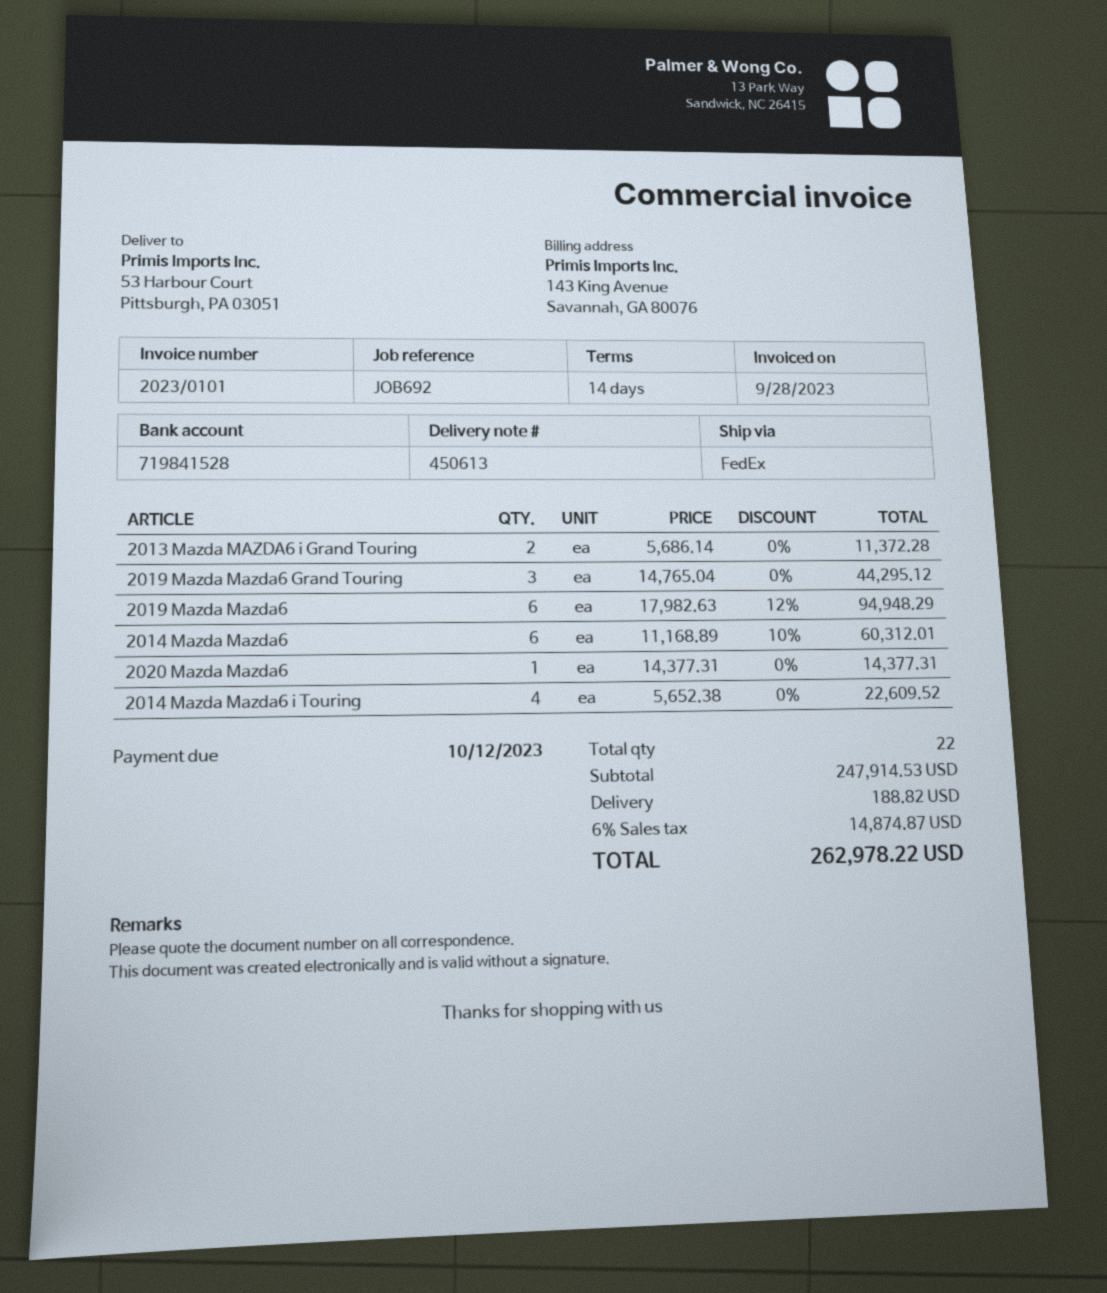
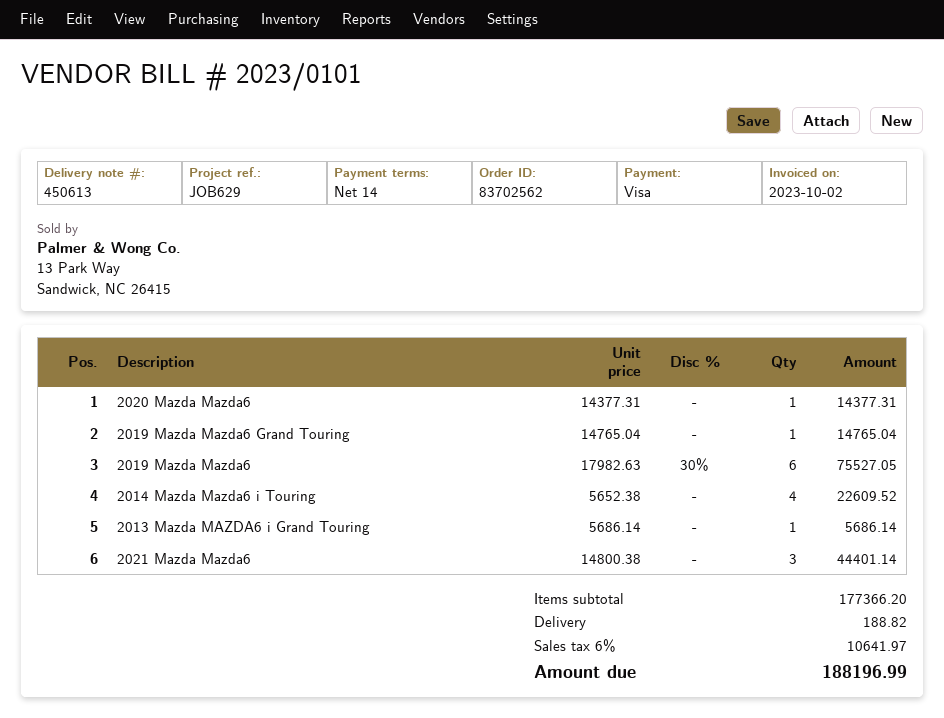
invoice date: 2023-09-28 -> 2023-10-02
reference: JOB692 -> JOB629
2013 Mazda MAZDA6 i Grand Touring: 2 x 5686.14 = 11372.28 -> 1 x 5686.14 = 5686.14
2019 Mazda Mazda6 Grand Touring: 3 x 14765.04 = 44295.12 -> 1 x 14765.04 = 14765.04
2019 Mazda Mazda6: 6 x 17982.63 - 12% = 94948.29 -> 6 x 17982.63 - 30% = 75527.05
2014 Mazda Mazda6: 6 x 11168.89 - 10% = 60312.01 -> none
2021 Mazda Mazda6: none -> 3 x 14800.38 = 44401.14
subtotal: 247914.53 -> 177366.20
tax: 6% = 14874.87 -> 6% = 10641.97
total: 262978.22 -> 188196.99

